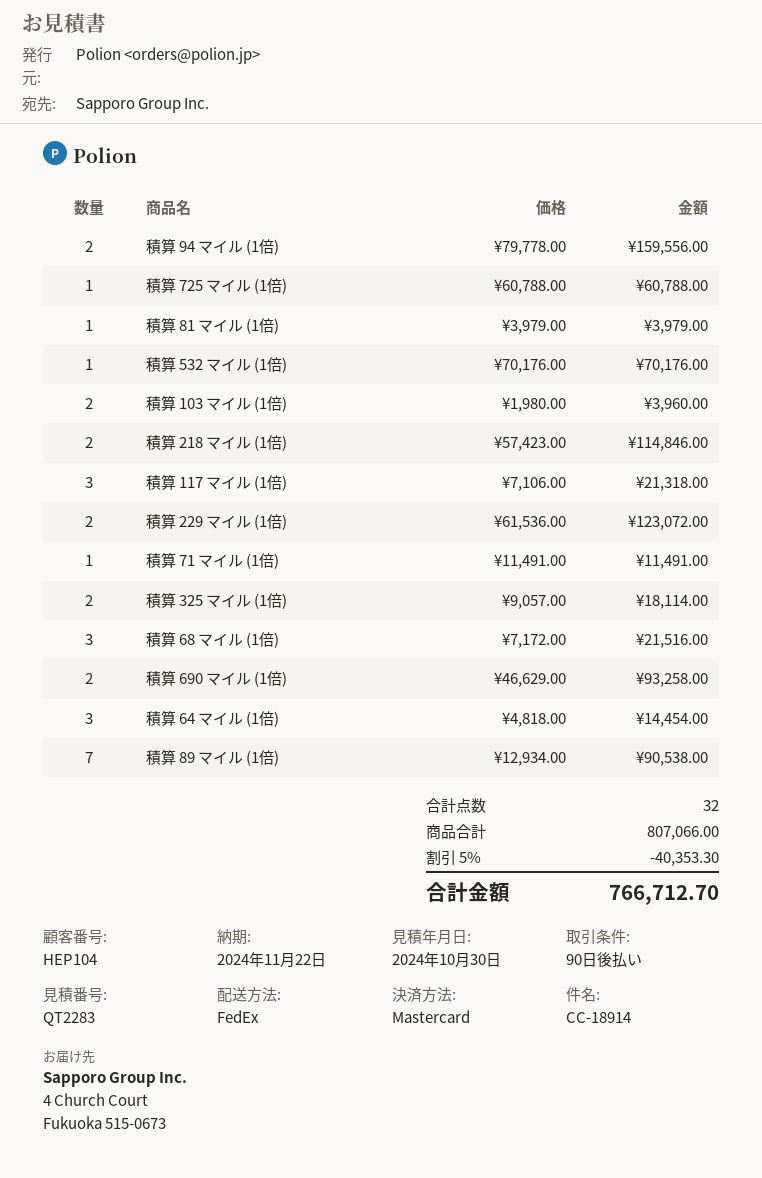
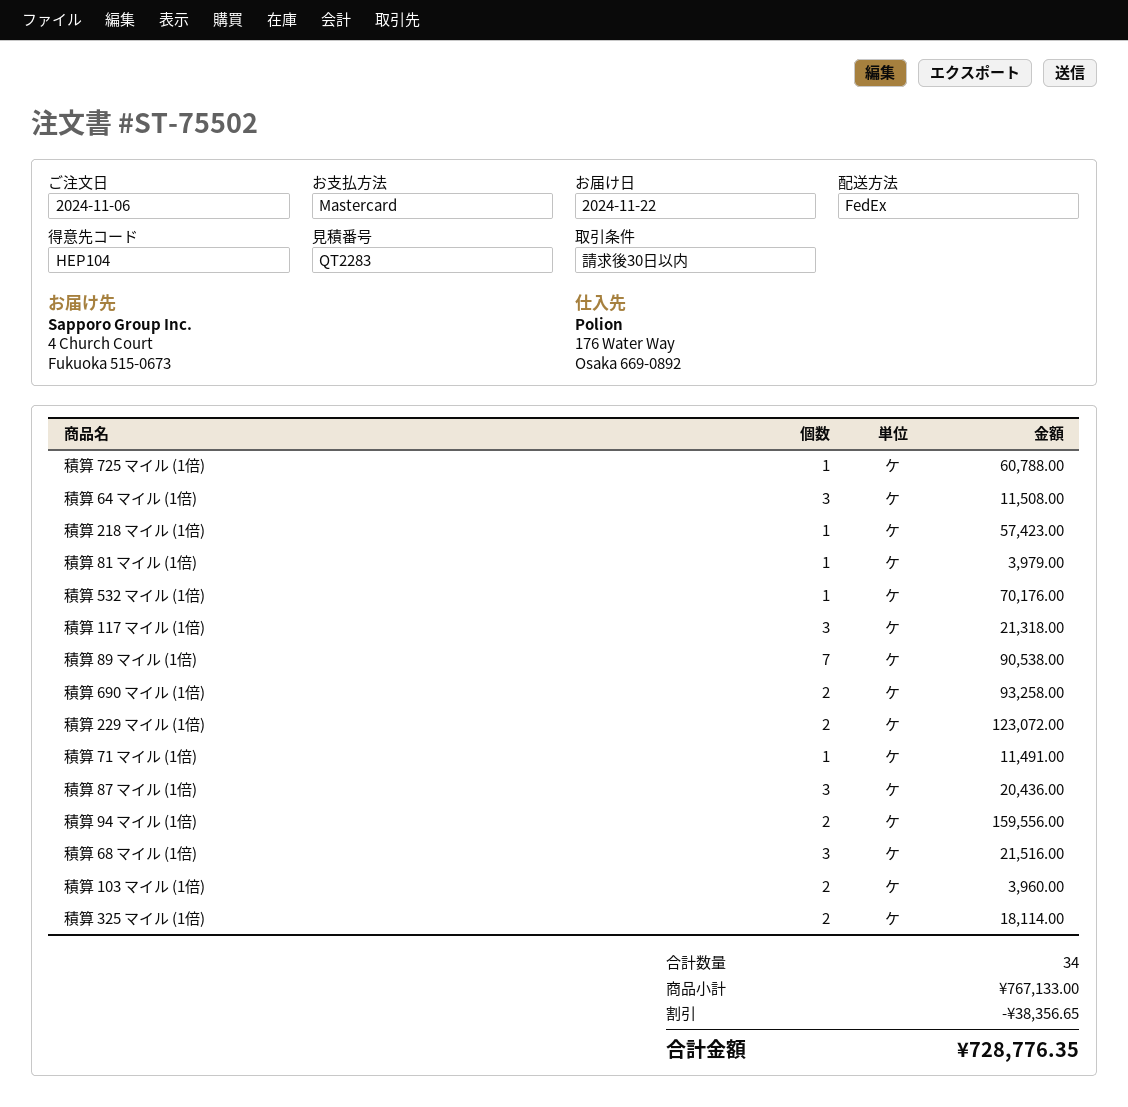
payment terms: 90 days -> 30 days
積算 218 マイル (1倍): 2 for 114846.00 -> 1 for 57423.00
積算 64 マイル (1倍): 3 for 14454.00 -> 3 for 11508.00
積算 87 マイル (1倍): none -> 3 for 20436.00
total quantity: 32 -> 34
subtotal: 807066.00 -> 767133.00
discount: 40353.30 -> 38356.65
total: 766712.70 -> 728776.35

